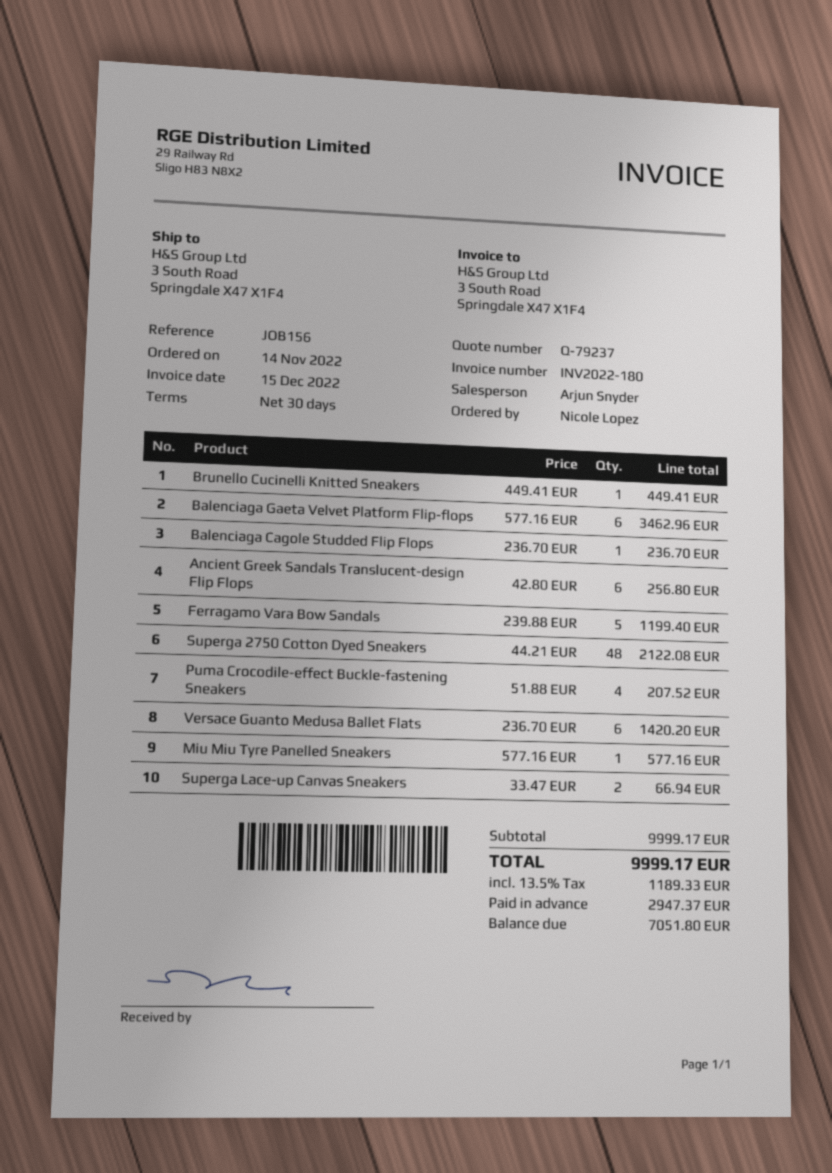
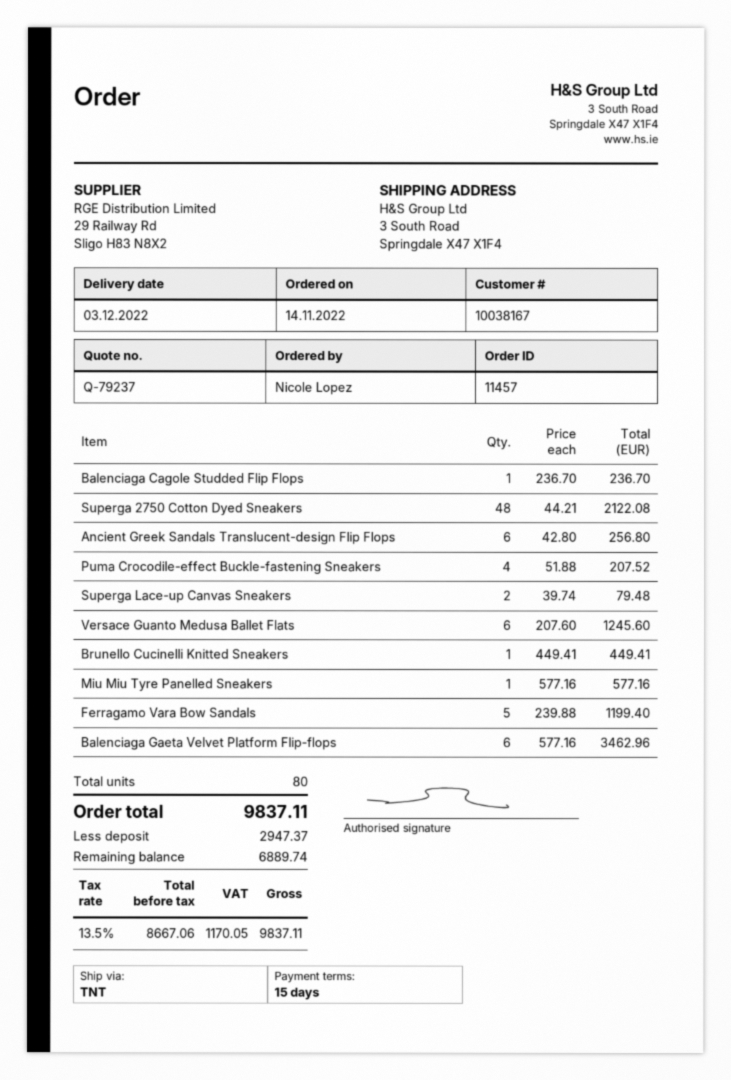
payment terms: 30 days -> 15 days
Versace Guanto Medusa Ballet Flats: 6 x 236.70 = 1420.20 -> 6 x 207.60 = 1245.60
Superga Lace-up Canvas Sneakers: 2 x 33.47 = 66.94 -> 2 x 39.74 = 79.48
tax: 13.5% = 1189.33 -> 13.5% = 1170.05
total: 9999.17 -> 9837.11
balance: 7051.80 -> 6889.74

